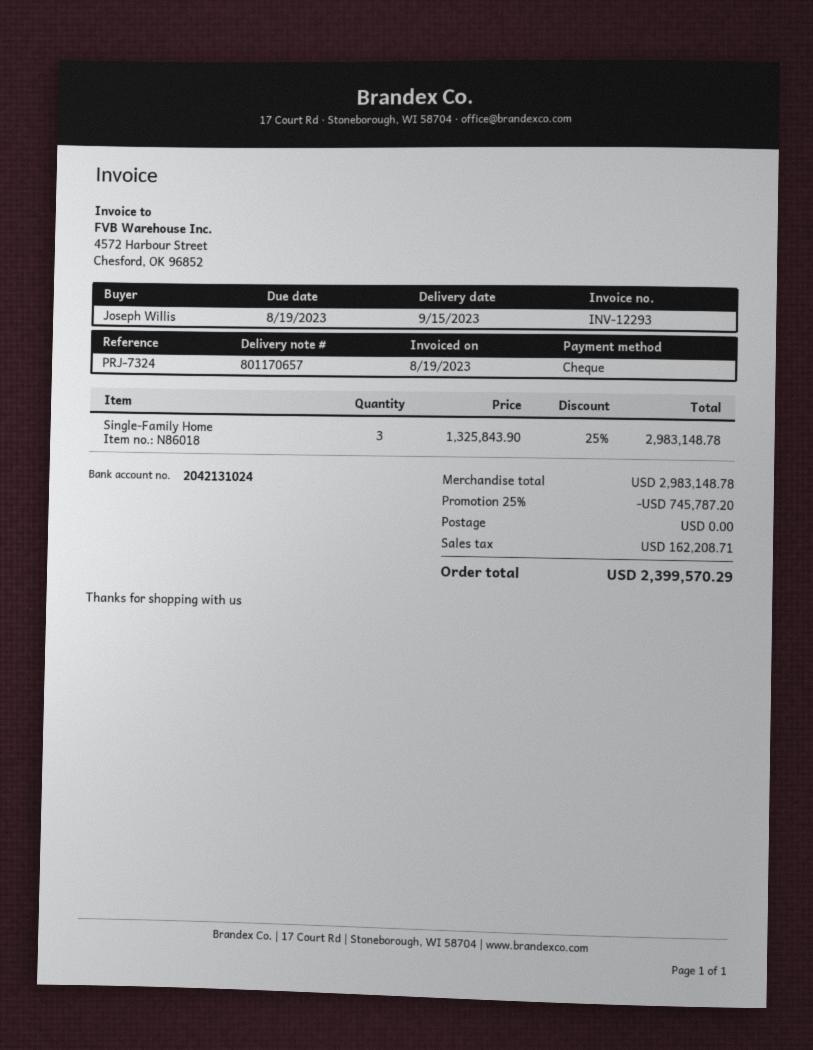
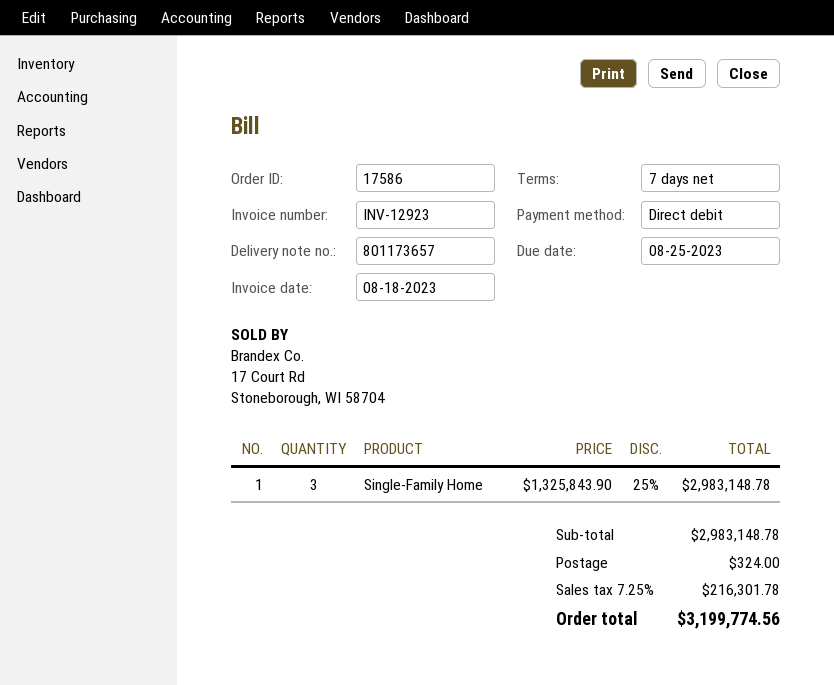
delivery note number: 801170657 -> 801173657
invoice number: INV-12293 -> INV-12923
invoice date: 2023-08-19 -> 2023-08-18
due date: 2023-08-19 -> 2023-08-25
payment method: cheque -> direct debit
discount: 25% = 745787.20 -> none
shipping: 0.00 -> 324.00
tax: 162208.71 -> 216301.78
total: 2399570.29 -> 3199774.56

